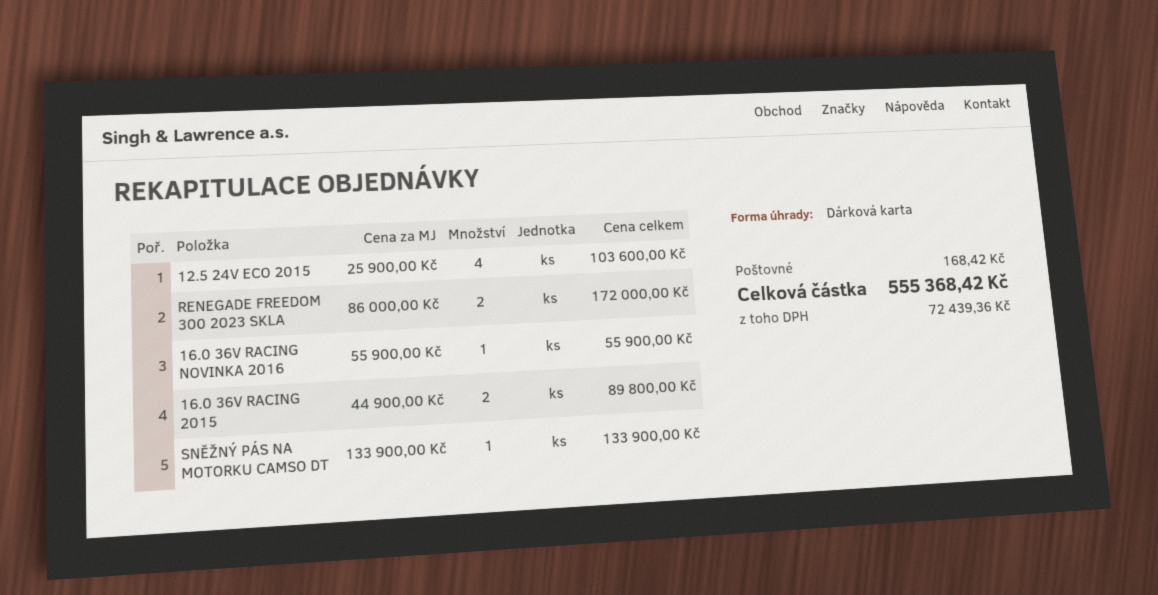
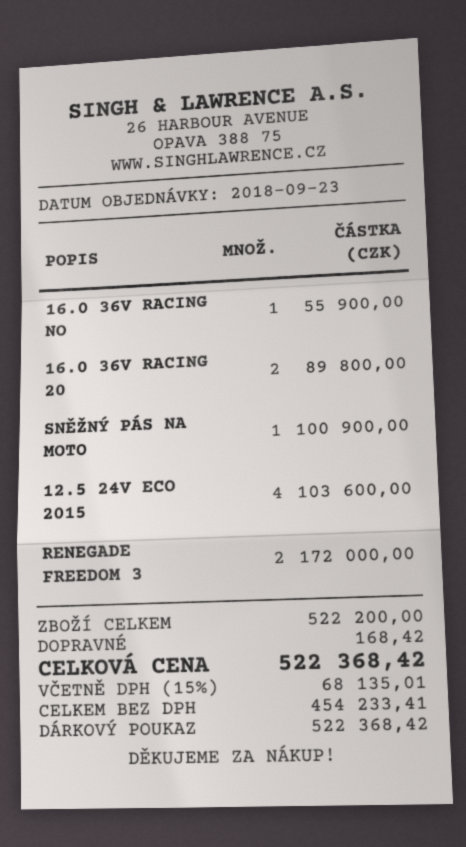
SNĚŽNÝ PÁS NA MOTORKU CAMSO DT: 1 for 133900.00 -> 1 for 100900.00
tax: 72439.36 -> 68135.01
total: 555368.42 -> 522368.42

